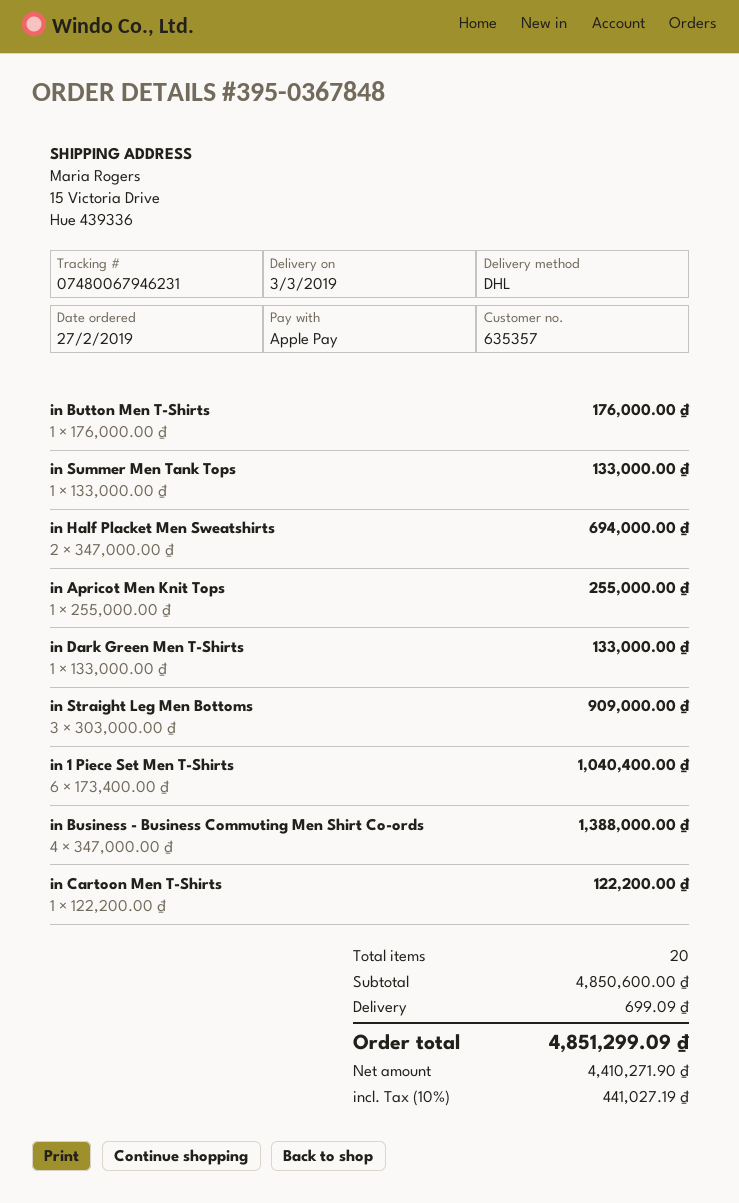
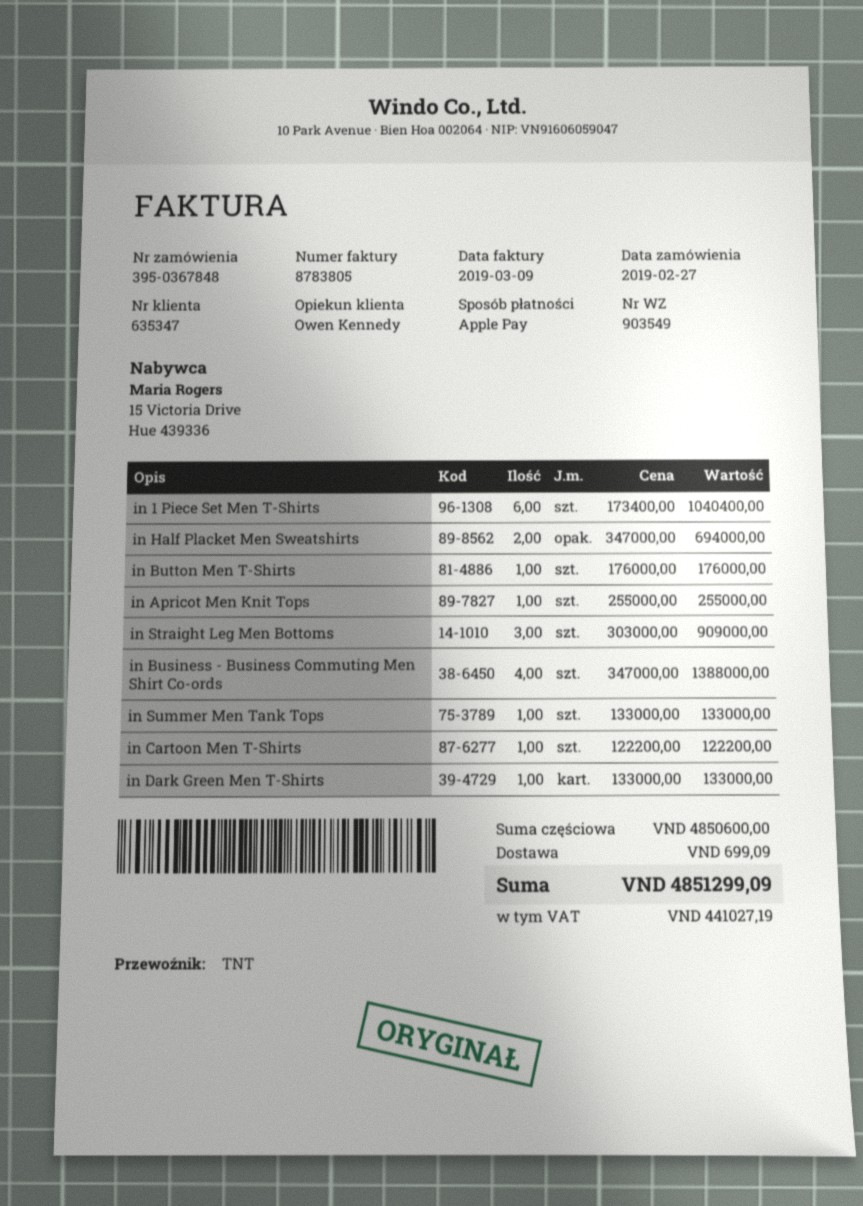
customer number: 635357 -> 635347
shipping method: DHL -> TNT

